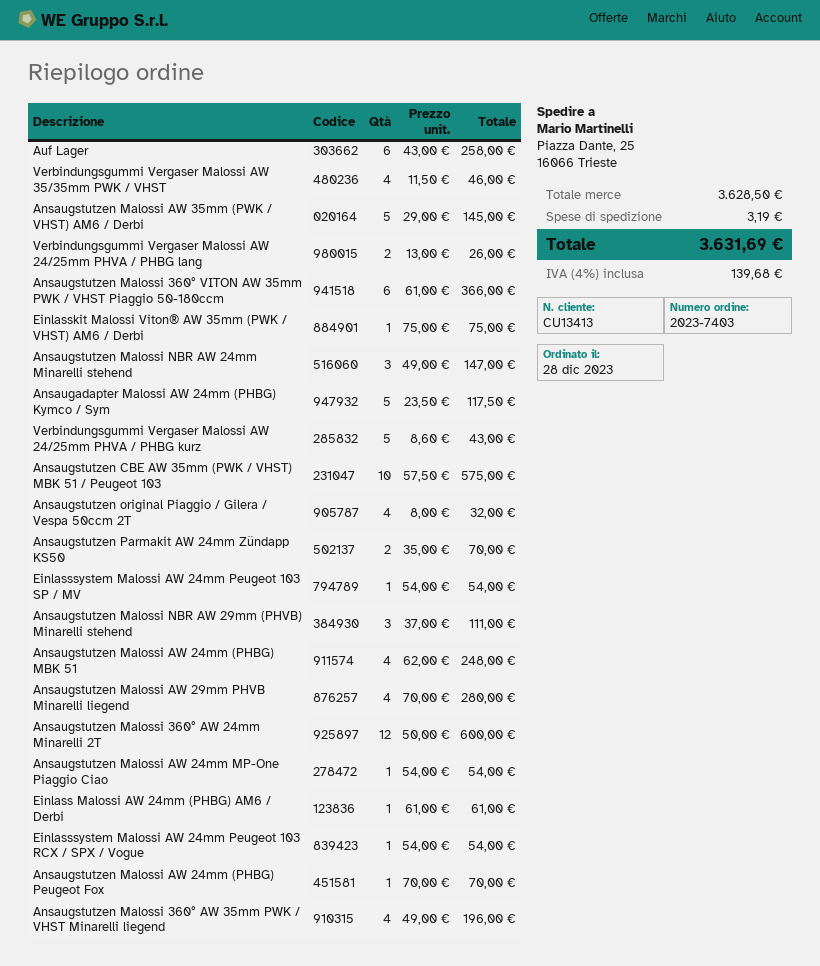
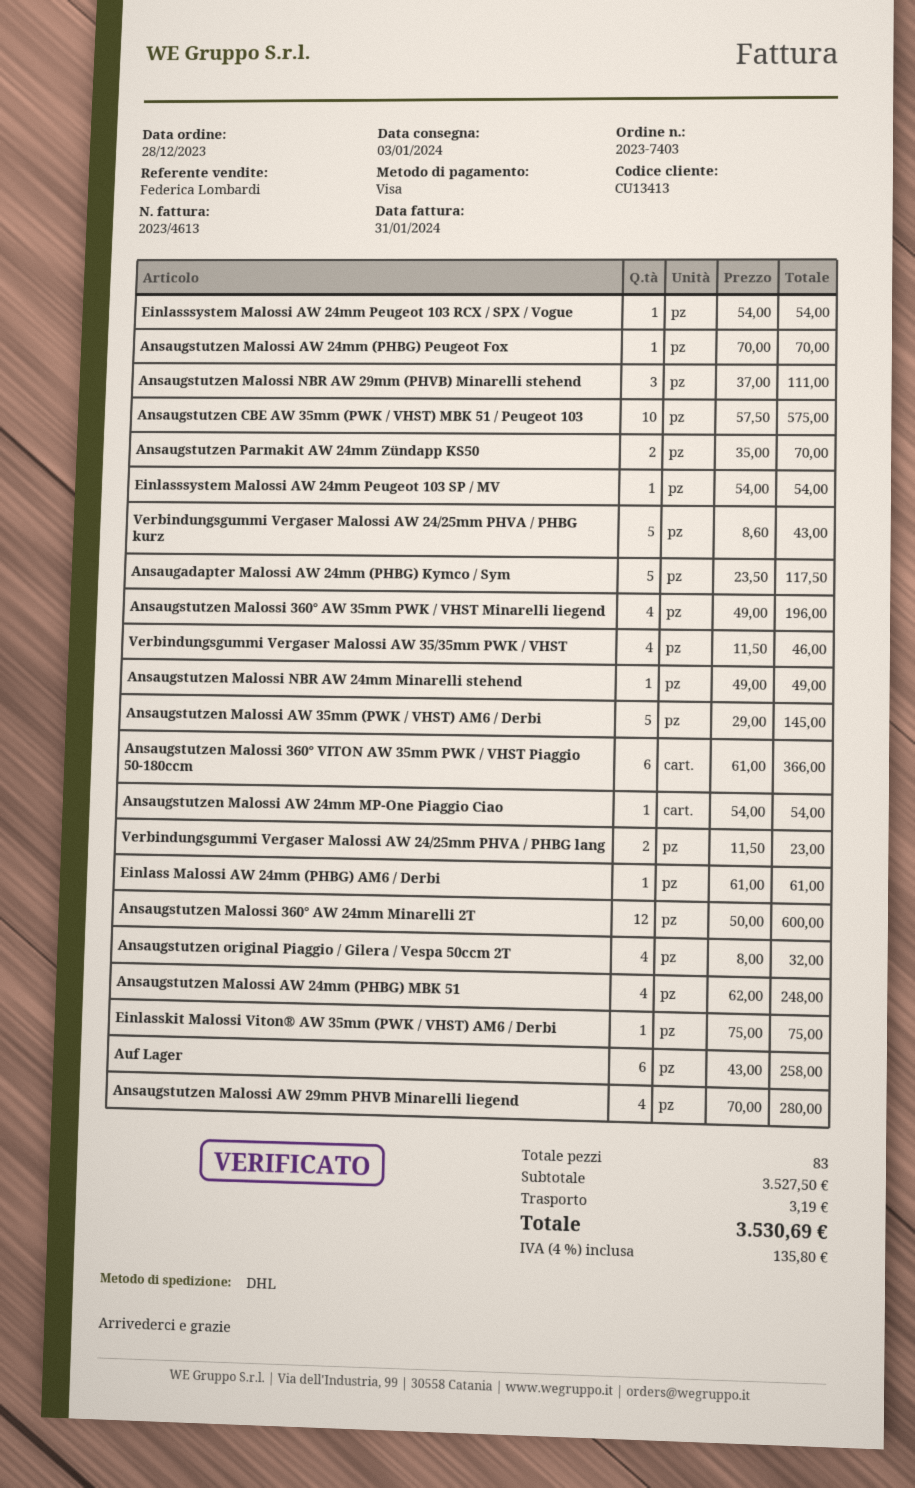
Verbindungsgummi Vergaser Malossi AW 24/25mm PHVA / PHBG lang: 2 x 13.00 = 26.00 -> 2 x 11.50 = 23.00
Ansaugstutzen Malossi NBR AW 24mm Minarelli stehend: 3 x 49.00 = 147.00 -> 1 x 49.00 = 49.00
subtotal: 3628.50 -> 3527.50
tax: 4% = 139.68 -> 4% = 135.80
total: 3631.69 -> 3530.69

